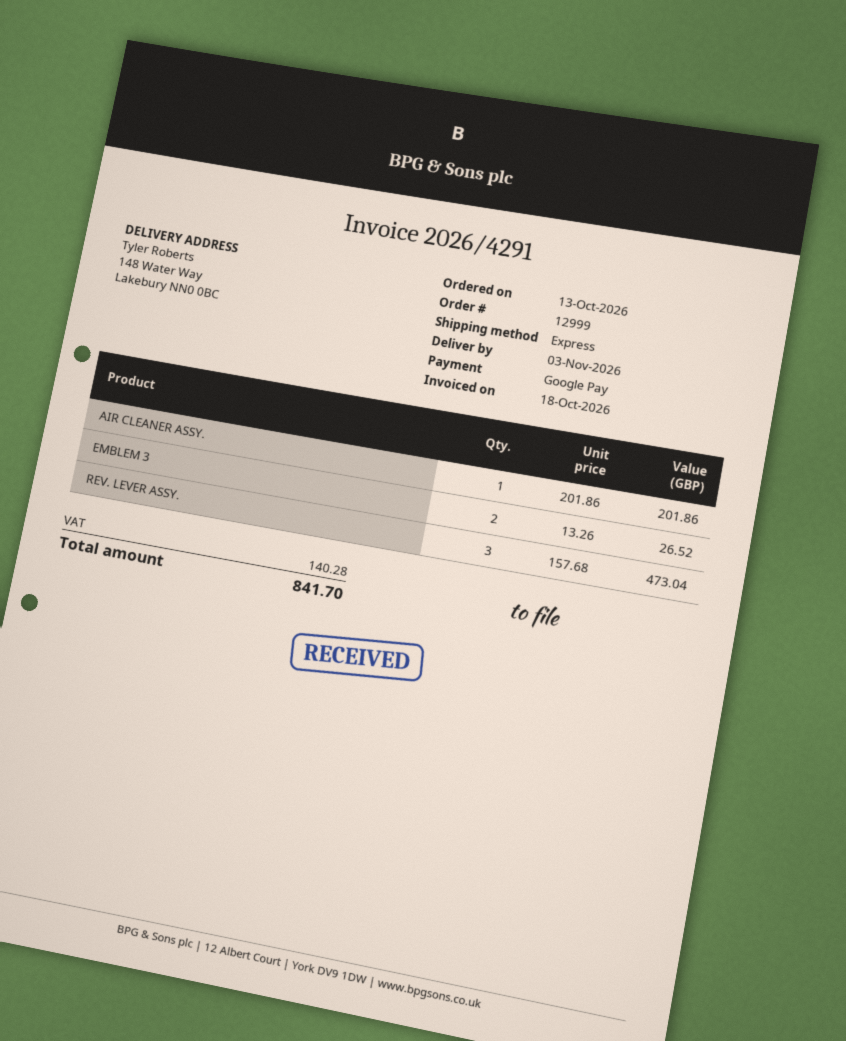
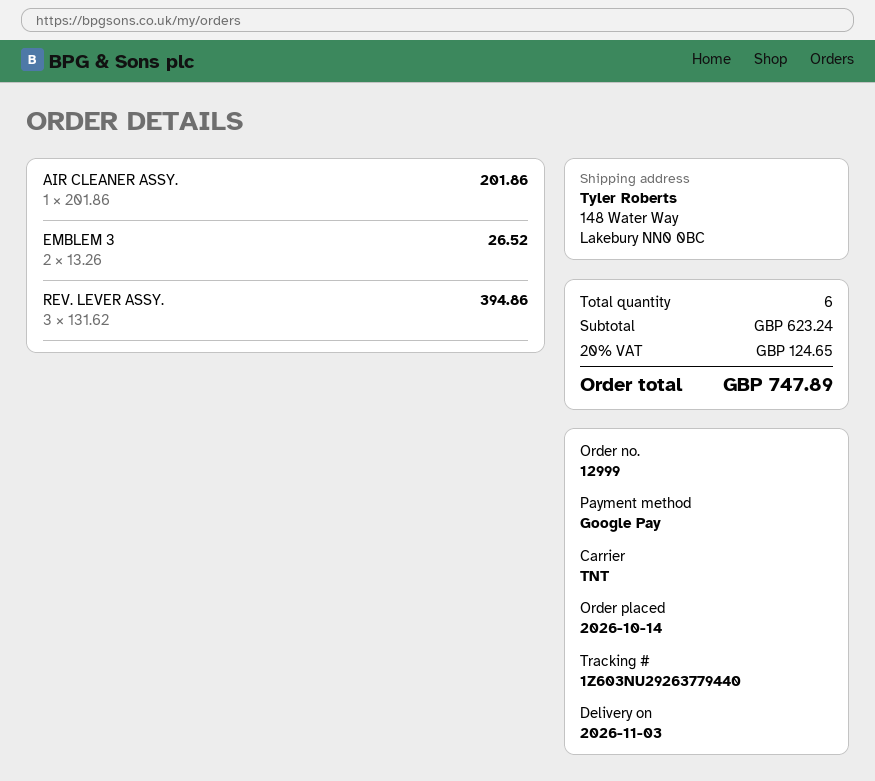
order date: 2026-10-13 -> 2026-10-14
shipping method: express -> TNT
REV. LEVER ASSY.: 3 x 157.68 = 473.04 -> 3 x 131.62 = 394.86
tax: 140.28 -> 124.65
total: 841.70 -> 747.89

